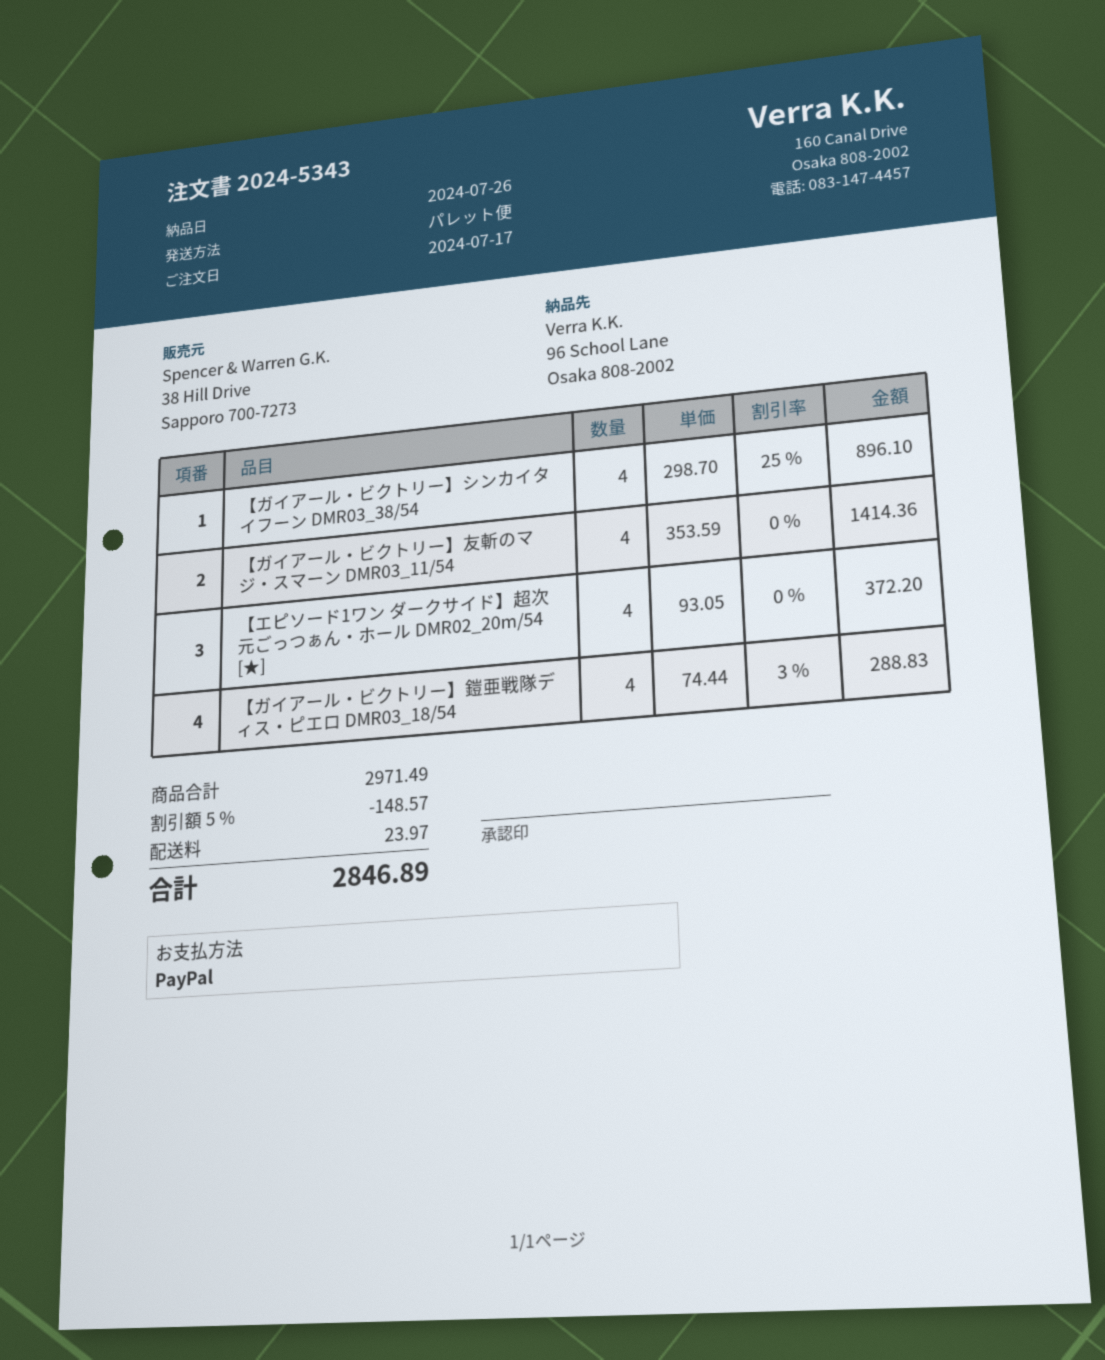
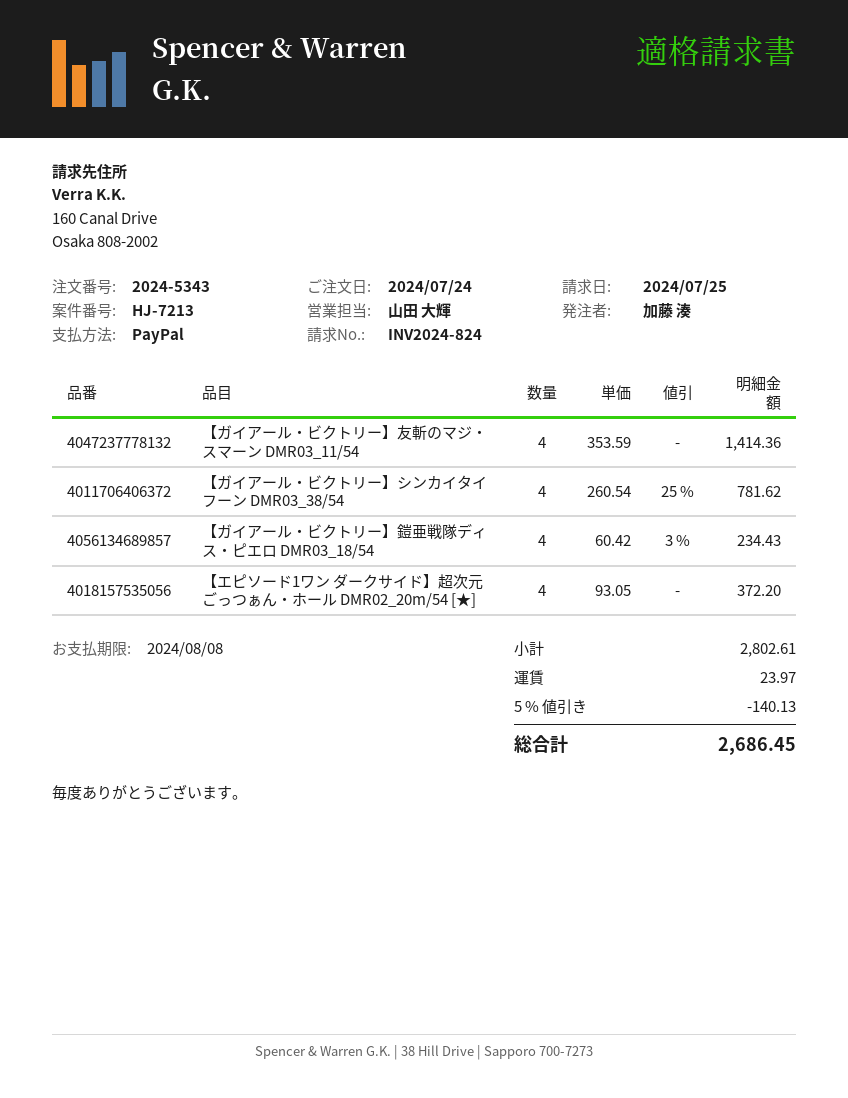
order date: 2024-07-17 -> 2024-07-24
【ガイアール・ビクトリー】シンカイタイフーン DMR03_38/54: 4 x 298.70 - 25% = 896.10 -> 4 x 260.54 - 25% = 781.62
【ガイアール・ビクトリー】鎧亜戦隊ディス・ピエロ DMR03_18/54: 4 x 74.44 - 3% = 288.83 -> 4 x 60.42 - 3% = 234.43
subtotal: 2971.49 -> 2802.61
discount: 5% = 148.57 -> 5% = 140.13
total: 2846.89 -> 2686.45

